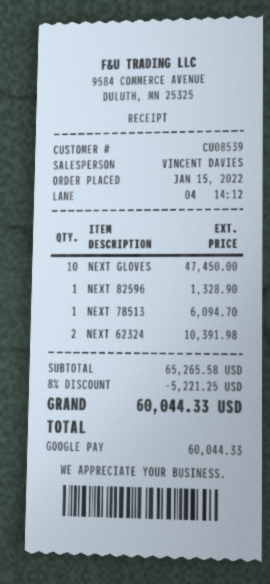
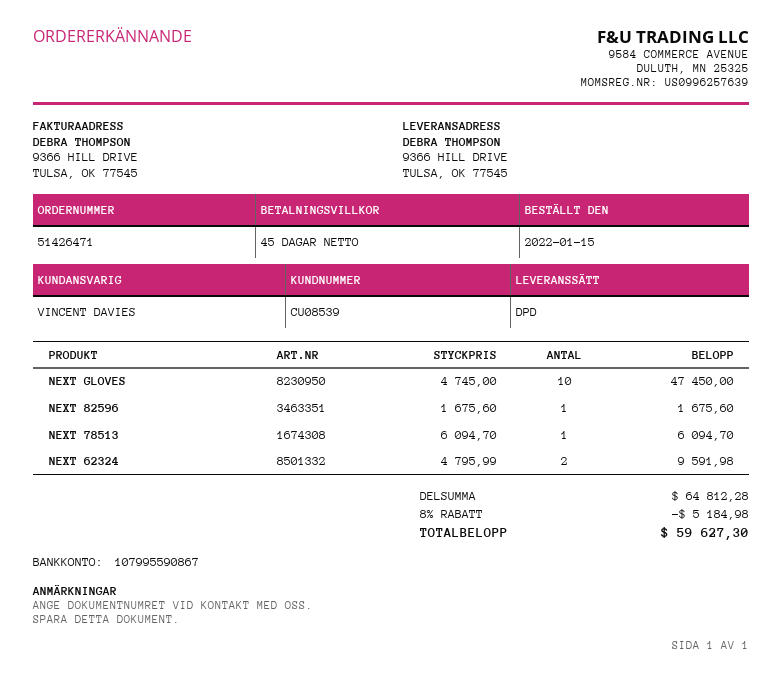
NEXT 82596: 1 for 1328.90 -> 1 for 1675.60
NEXT 62324: 2 for 10391.98 -> 2 for 9591.98
subtotal: 65265.58 -> 64812.28
discount: 8% = 5221.25 -> 8% = 5184.98
total: 60044.33 -> 59627.30

